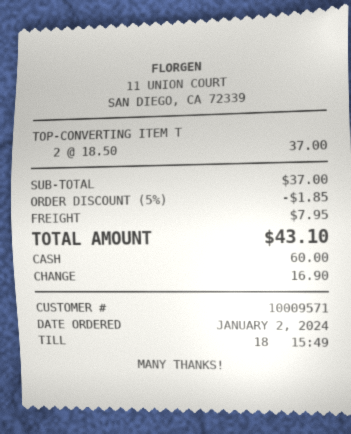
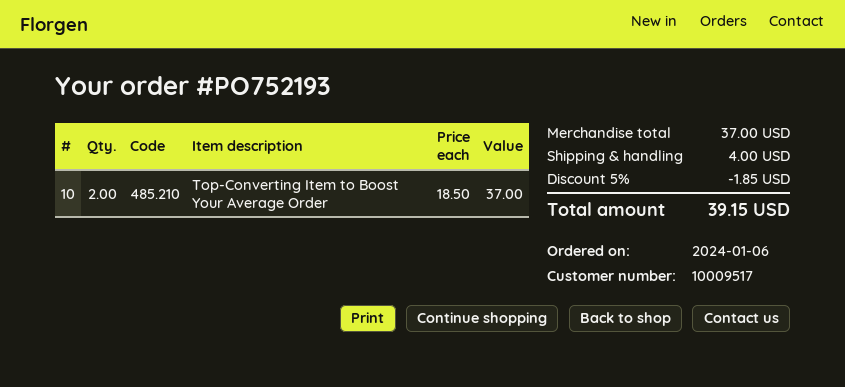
order date: 2024-01-02 -> 2024-01-06
customer number: 10009571 -> 10009517
shipping: 7.95 -> 4.00
total: 43.10 -> 39.15

